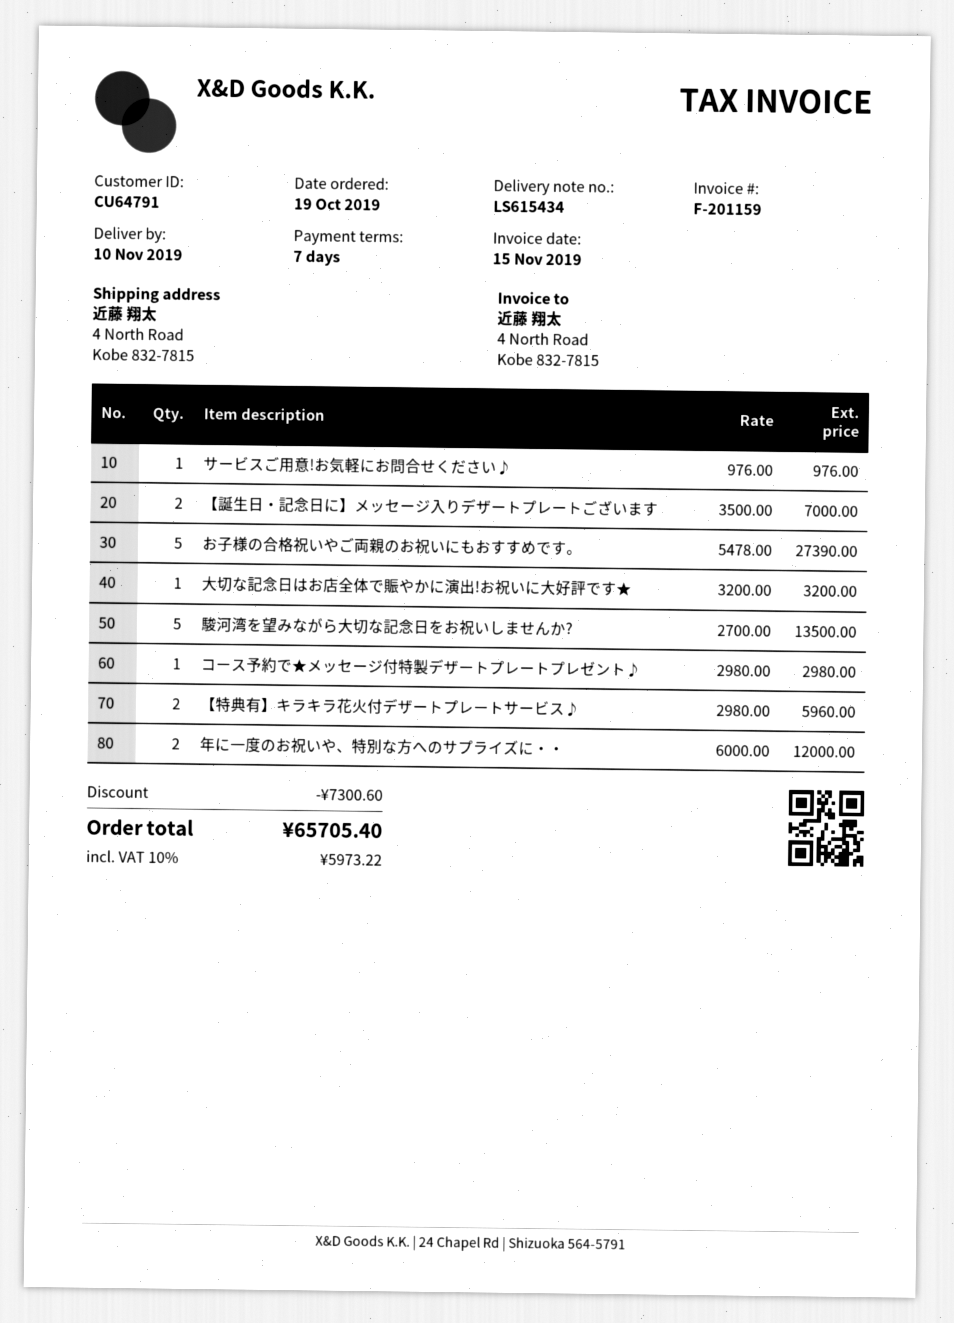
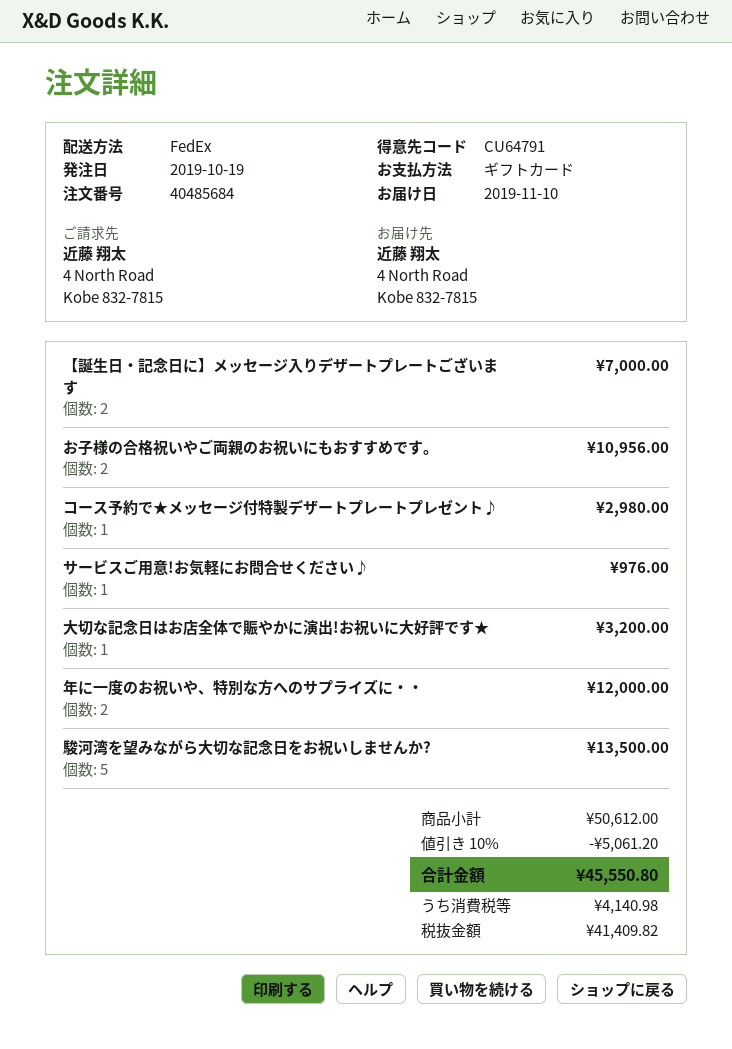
お子様の合格祝いやご両親のお祝いにもおすすめです。: 5 for 27390.00 -> 2 for 10956.00
【特典有】キラキラ花火付デザートプレートサービス♪: 2 for 5960.00 -> none
discount: 7300.60 -> 5061.20
tax: 5973.22 -> 4140.98
total: 65705.40 -> 45550.80

